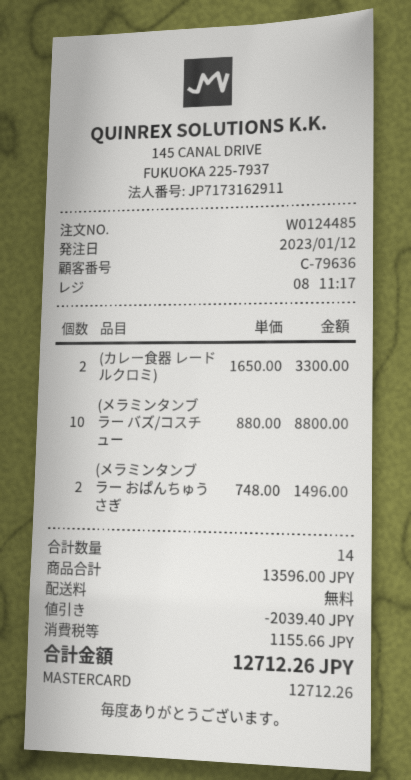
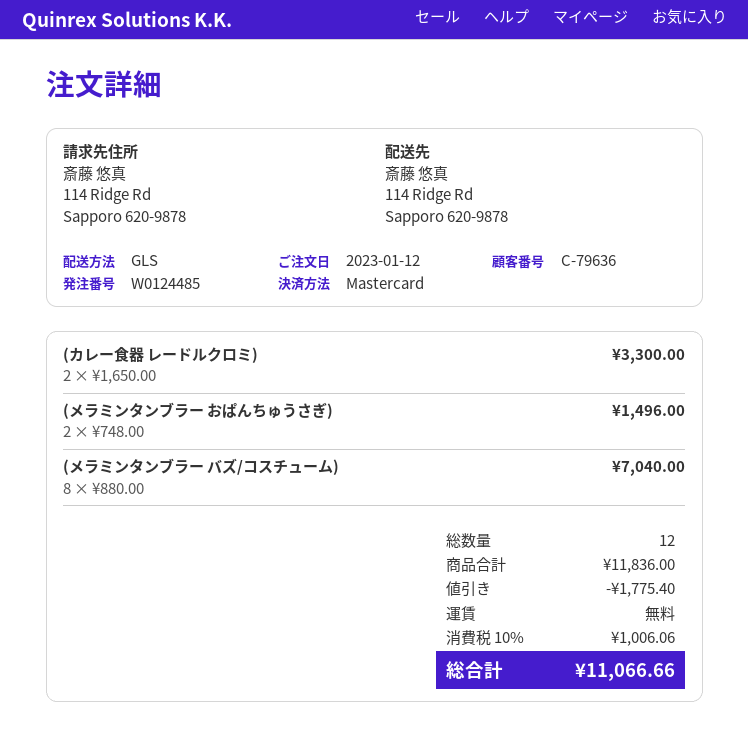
(メラミンタンブラー バズ/コスチュー: 10 x 880.00 = 8800.00 -> 8 x 880.00 = 7040.00
total quantity: 14 -> 12
subtotal: 13596.00 -> 11836.00
discount: 2039.40 -> 1775.40
tax: 1155.66 -> 1006.06
total: 12712.26 -> 11066.66

